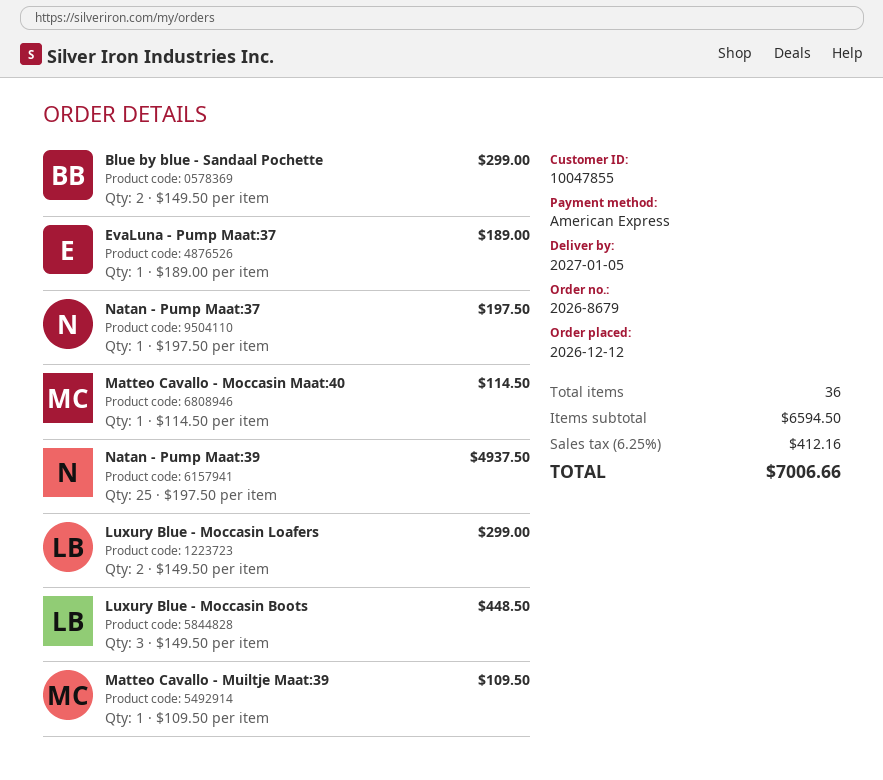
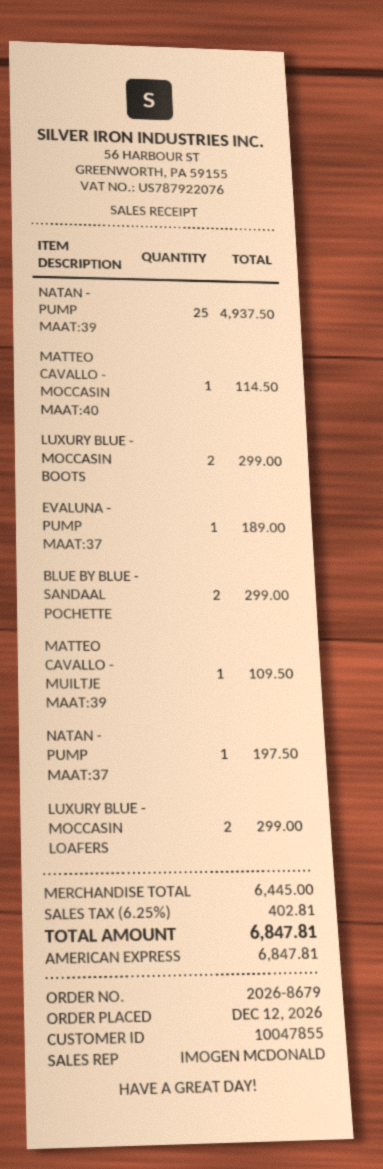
Luxury Blue - Moccasin Boots: 3 for 448.50 -> 2 for 299.00
subtotal: 6594.50 -> 6445.00
tax: 6.25% = 412.16 -> 6.25% = 402.81
total: 7006.66 -> 6847.81

